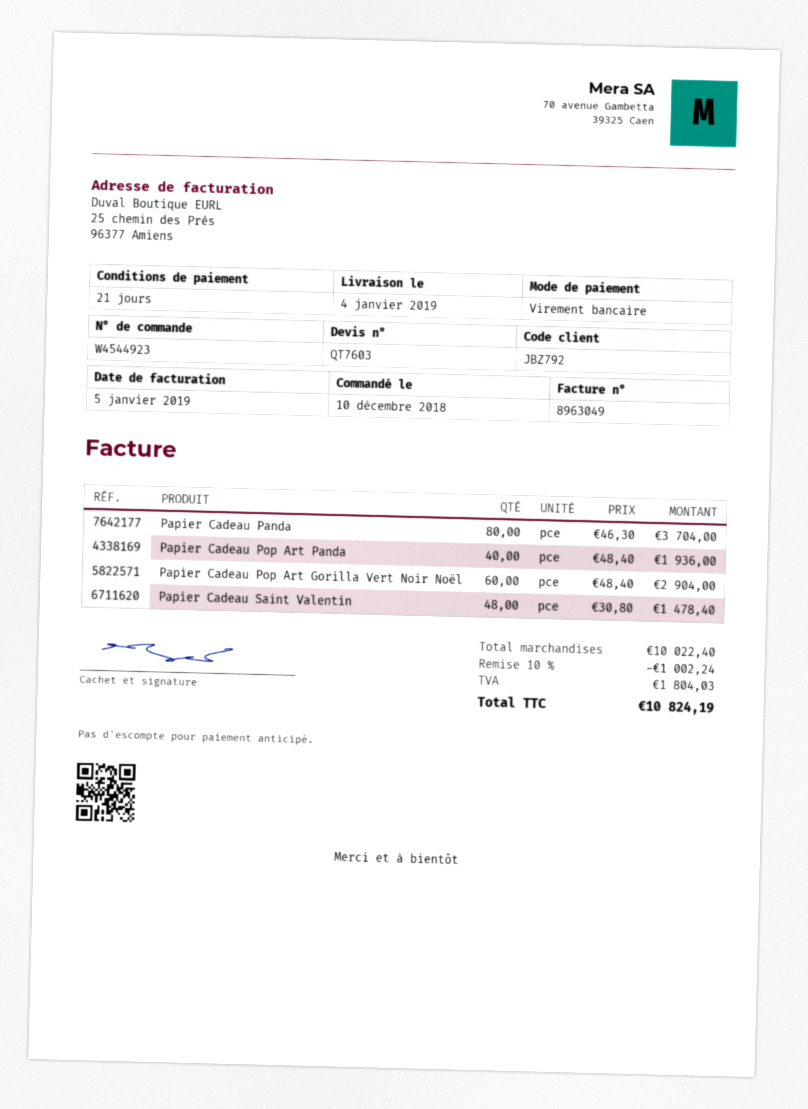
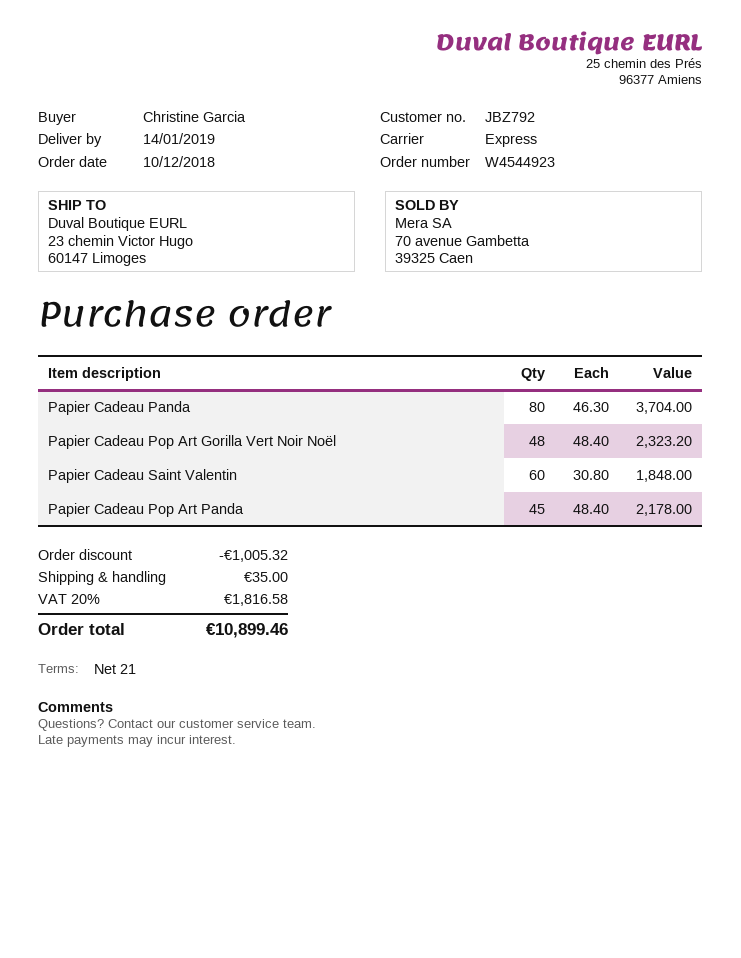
delivery date: 2019-01-04 -> 2019-01-14
Papier Cadeau Pop Art Panda: 40 x 48.40 = 1936.00 -> 45 x 48.40 = 2178.00
Papier Cadeau Pop Art Gorilla Vert Noir Noël: 60 x 48.40 = 2904.00 -> 48 x 48.40 = 2323.20
Papier Cadeau Saint Valentin: 48 x 30.80 = 1478.40 -> 60 x 30.80 = 1848.00
discount: 1002.24 -> 1005.32
shipping: none -> 35.00
tax: 1804.03 -> 1816.58
total: 10824.19 -> 10899.46

